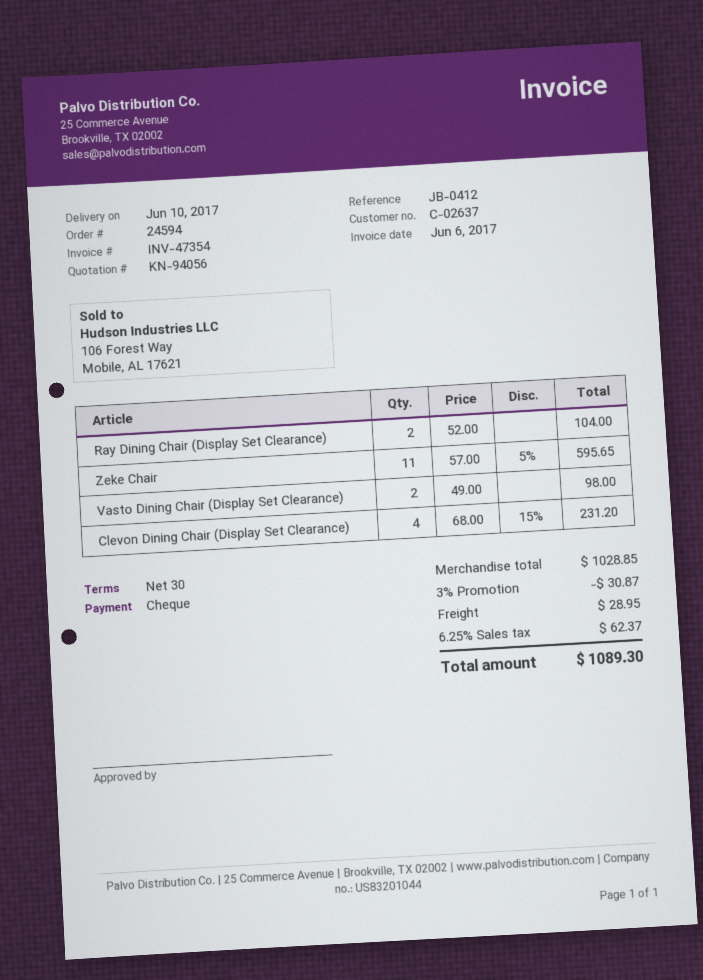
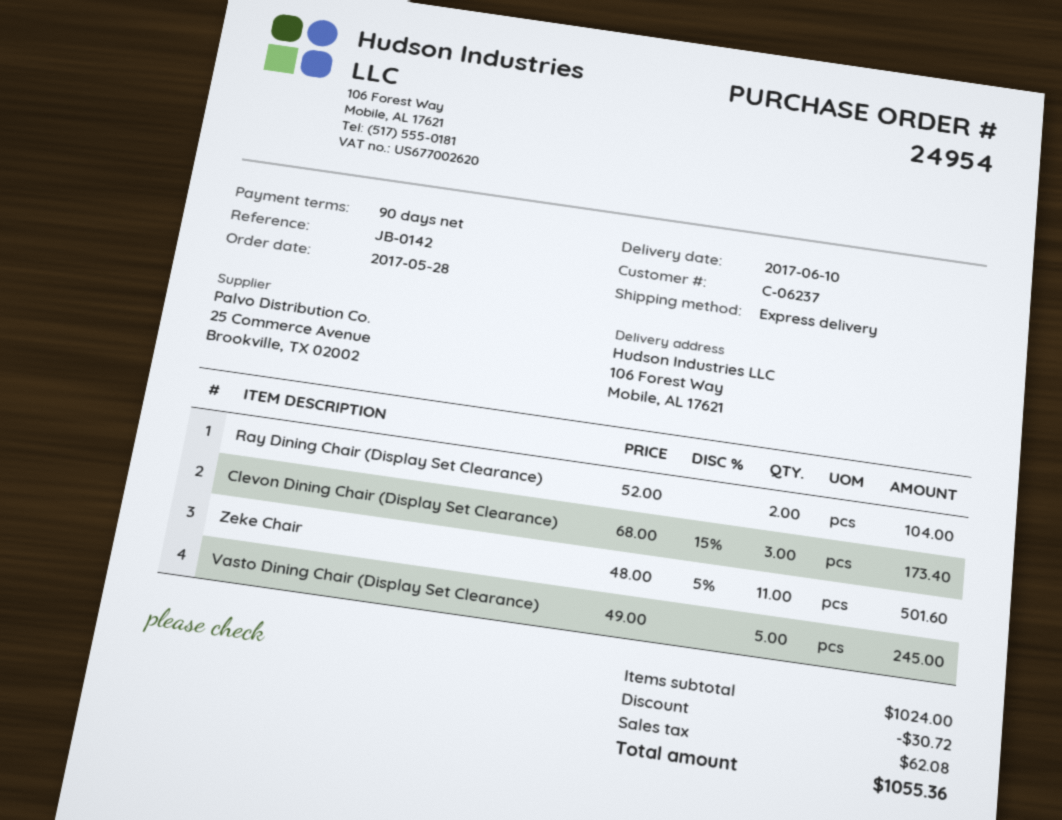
order number: 24594 -> 24954
payment terms: 30 days -> 90 days
customer number: C-02637 -> C-06237
reference: JB-0412 -> JB-0142
Zeke Chair: 11 x 57.00 - 5% = 595.65 -> 11 x 48.00 - 5% = 501.60
Vasto Dining Chair (Display Set Clearance): 2 x 49.00 = 98.00 -> 5 x 49.00 = 245.00
Clevon Dining Chair (Display Set Clearance): 4 x 68.00 - 15% = 231.20 -> 3 x 68.00 - 15% = 173.40
subtotal: 1028.85 -> 1024.00
discount: 30.87 -> 30.72
shipping: 28.95 -> none
tax: 62.37 -> 62.08
total: 1089.30 -> 1055.36

